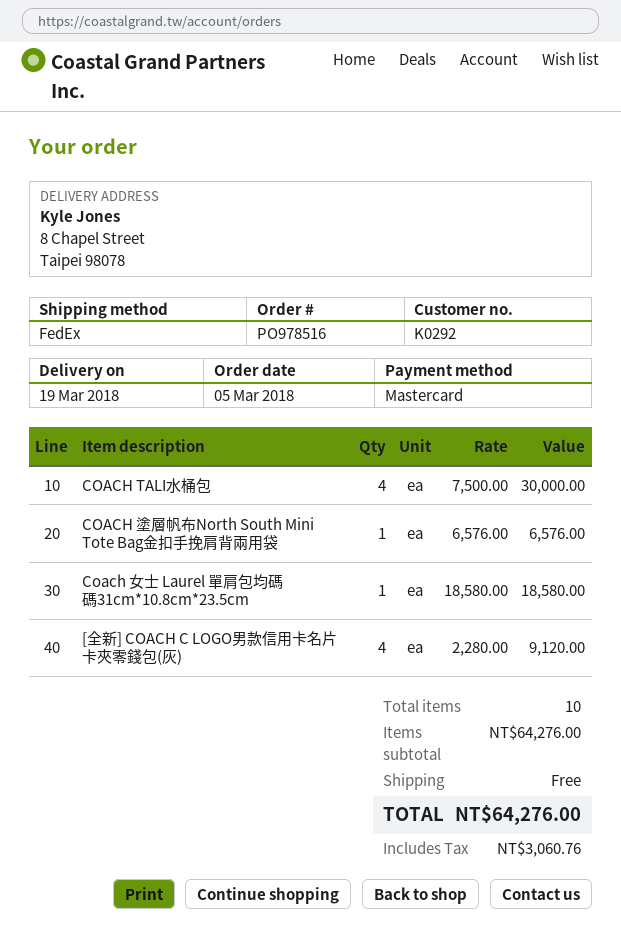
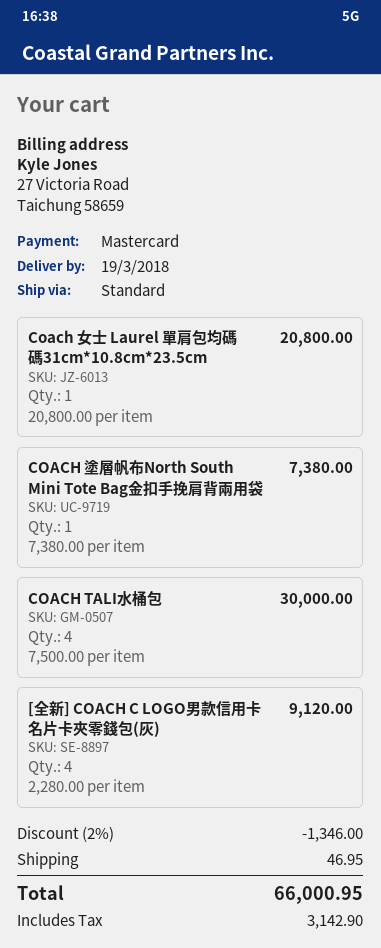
shipping method: FedEx -> standard
COACH 塗層帆布North South Mini Tote Bag金扣手挽肩背兩用袋: 1 x 6576.00 = 6576.00 -> 1 x 7380.00 = 7380.00
Coach 女士 Laurel 單肩包均碼碼31cm*10.8cm*23.5cm: 1 x 18580.00 = 18580.00 -> 1 x 20800.00 = 20800.00
discount: none -> 2% = 1346.00
shipping: 0.00 -> 46.95
tax: 3060.76 -> 3142.90
total: 64276.00 -> 66000.95

